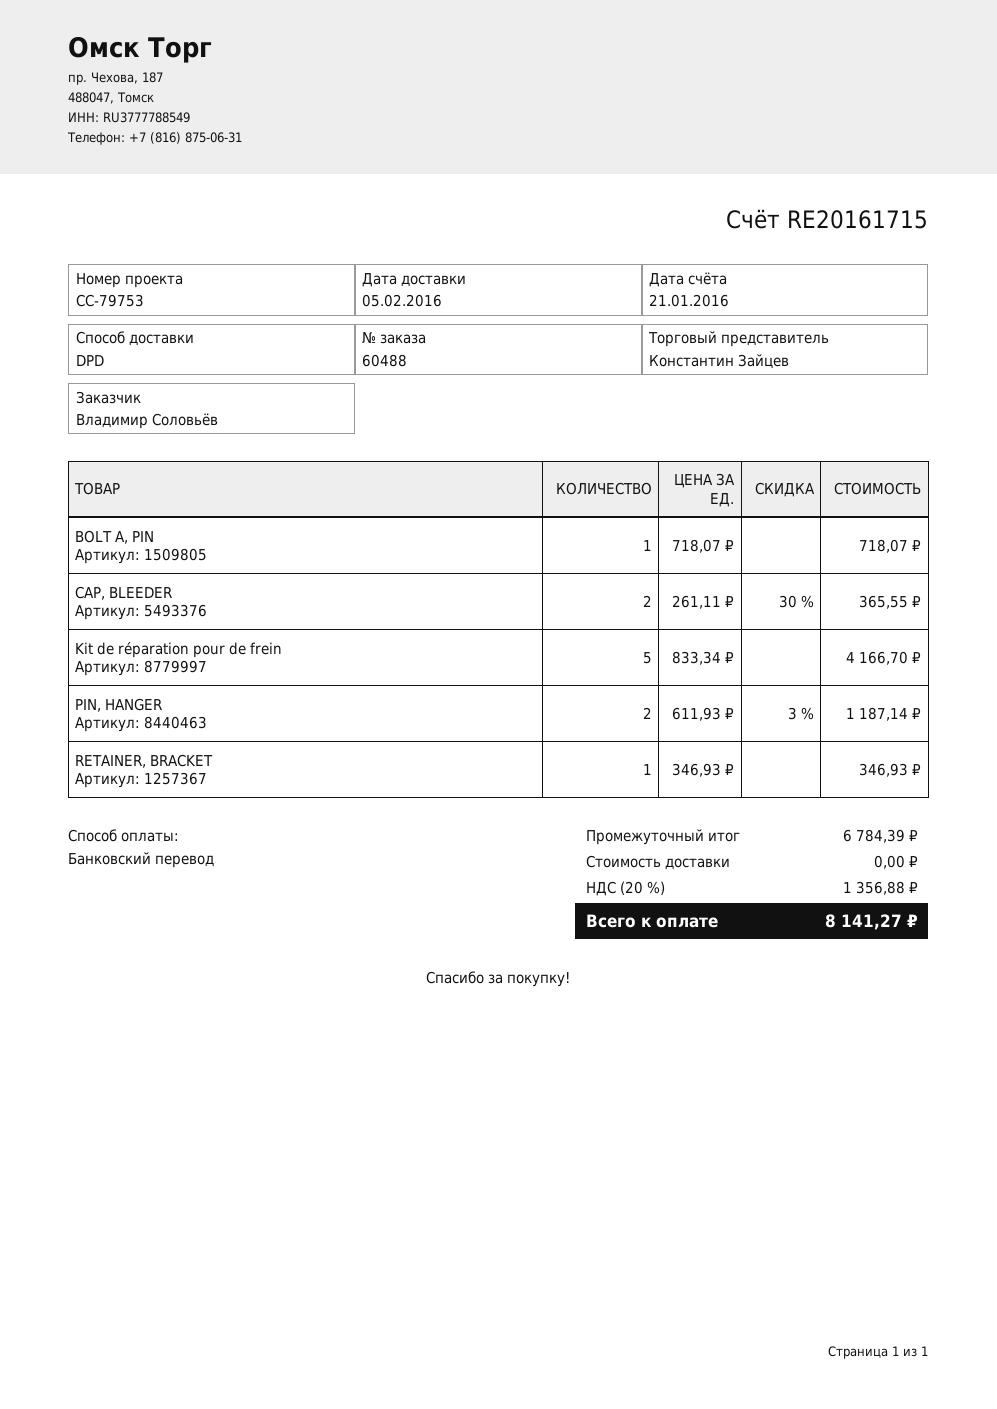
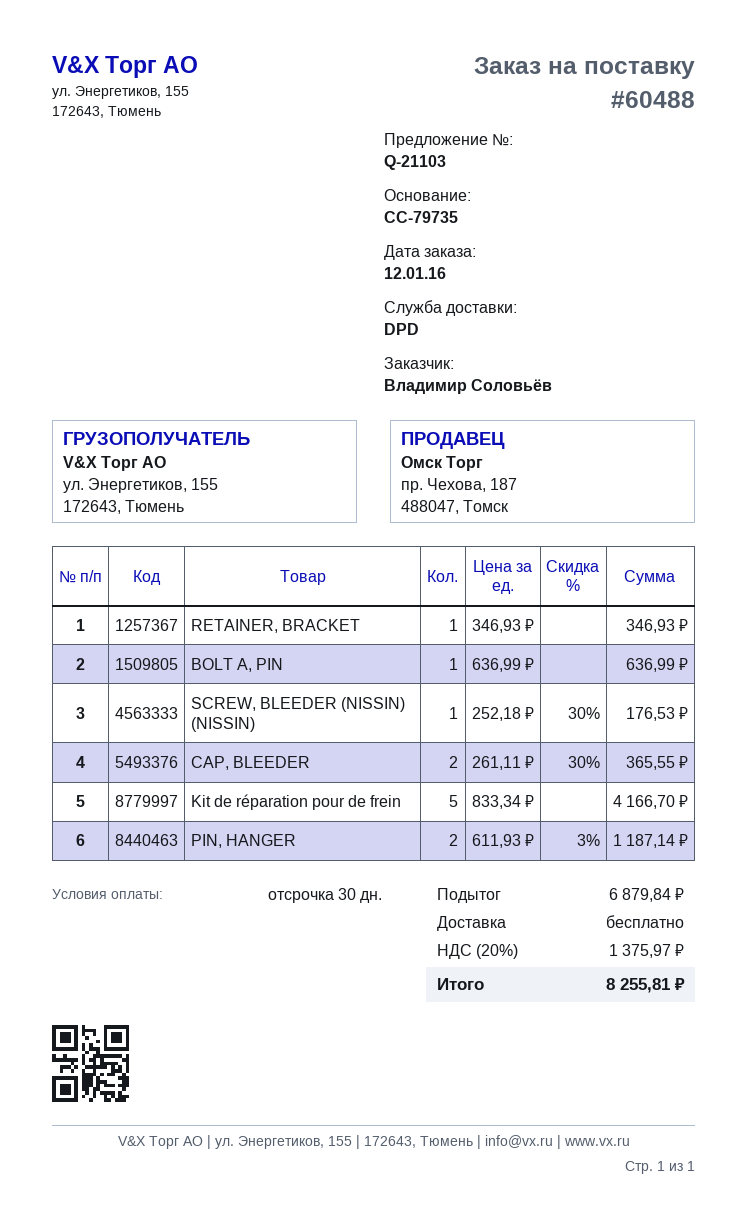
reference: CC-79753 -> CC-79735
BOLT A, PIN: 1 x 718.07 = 718.07 -> 1 x 636.99 = 636.99
SCREW, BLEEDER (NISSIN) (NISSIN): none -> 1 x 252.18 - 30% = 176.53
subtotal: 6784.39 -> 6879.84
tax: 20% = 1356.88 -> 20% = 1375.97
total: 8141.27 -> 8255.81

